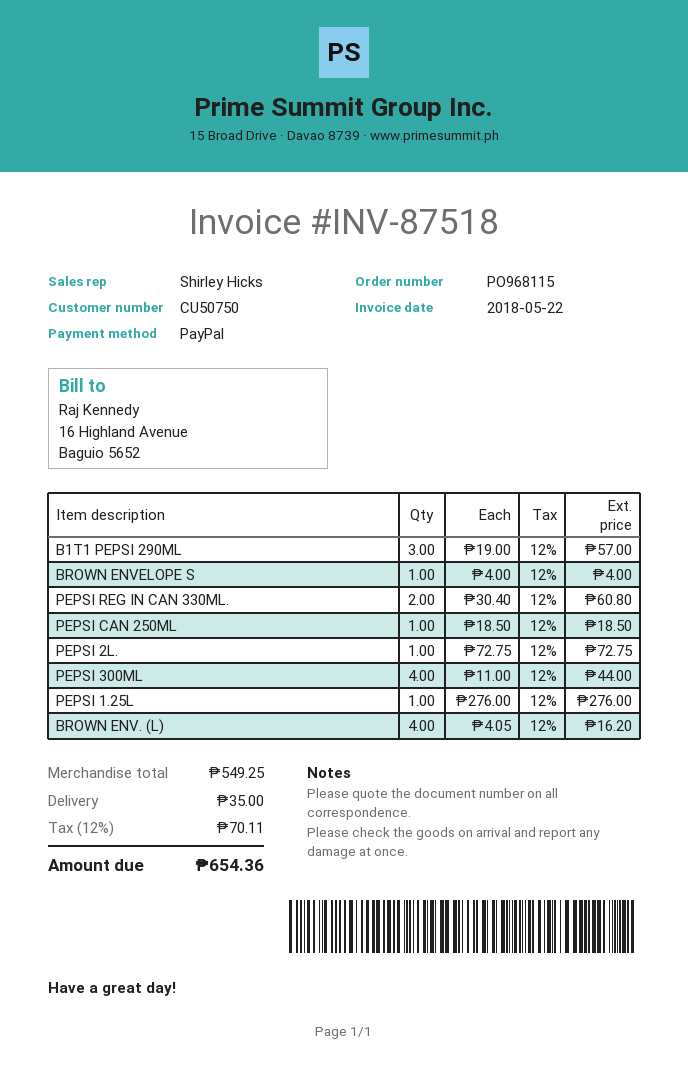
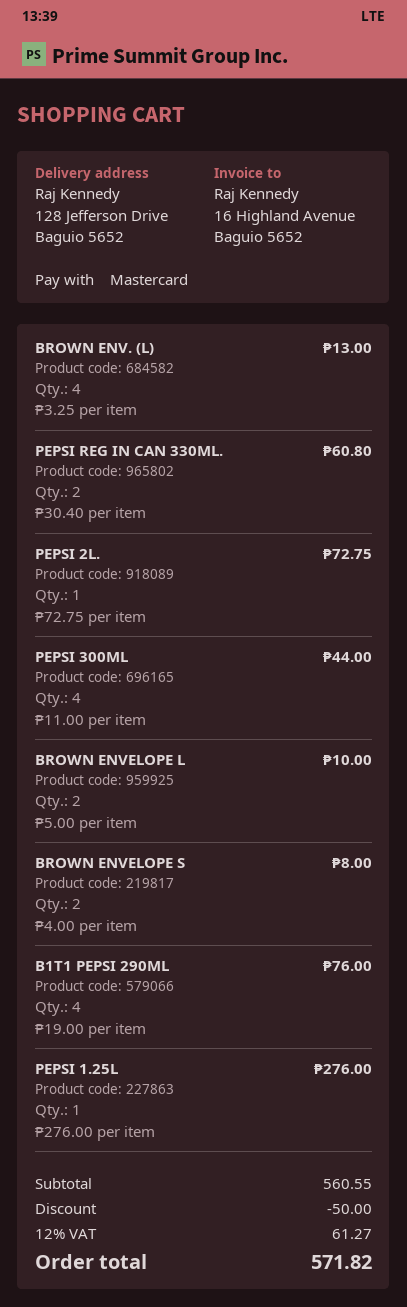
payment method: PayPal -> Mastercard
B1T1 PEPSI 290ML: 3 x 19.00 = 57.00 -> 4 x 19.00 = 76.00
BROWN ENVELOPE S: 1 x 4.00 = 4.00 -> 2 x 4.00 = 8.00
PEPSI CAN 250ML: 1 x 18.50 = 18.50 -> none
BROWN ENV. (L): 4 x 4.05 = 16.20 -> 4 x 3.25 = 13.00
BROWN ENVELOPE L: none -> 2 x 5.00 = 10.00
subtotal: 549.25 -> 560.55
discount: none -> 50.00
shipping: 35.00 -> none
tax: 12% = 70.11 -> 12% = 61.27
total: 654.36 -> 571.82

